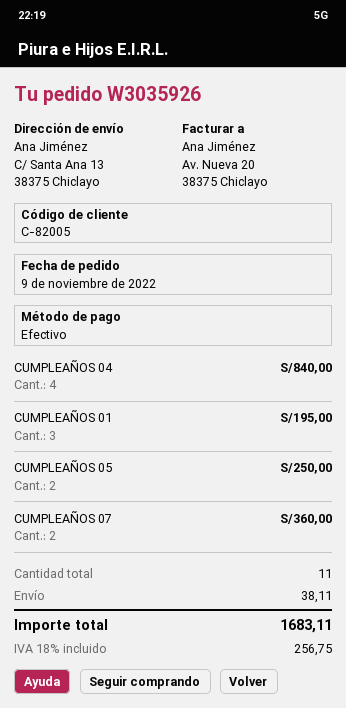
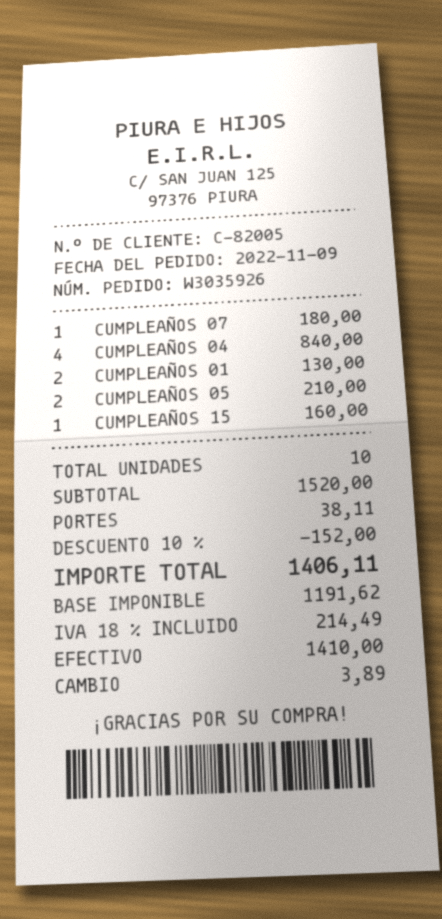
CUMPLEAÑOS 01: 3 for 195.00 -> 2 for 130.00
CUMPLEAÑOS 05: 2 for 250.00 -> 2 for 210.00
CUMPLEAÑOS 07: 2 for 360.00 -> 1 for 180.00
CUMPLEAÑOS 15: none -> 1 for 160.00
total quantity: 11 -> 10
discount: none -> 10% = 152.00
tax: 18% = 256.75 -> 18% = 214.49
total: 1683.11 -> 1406.11

